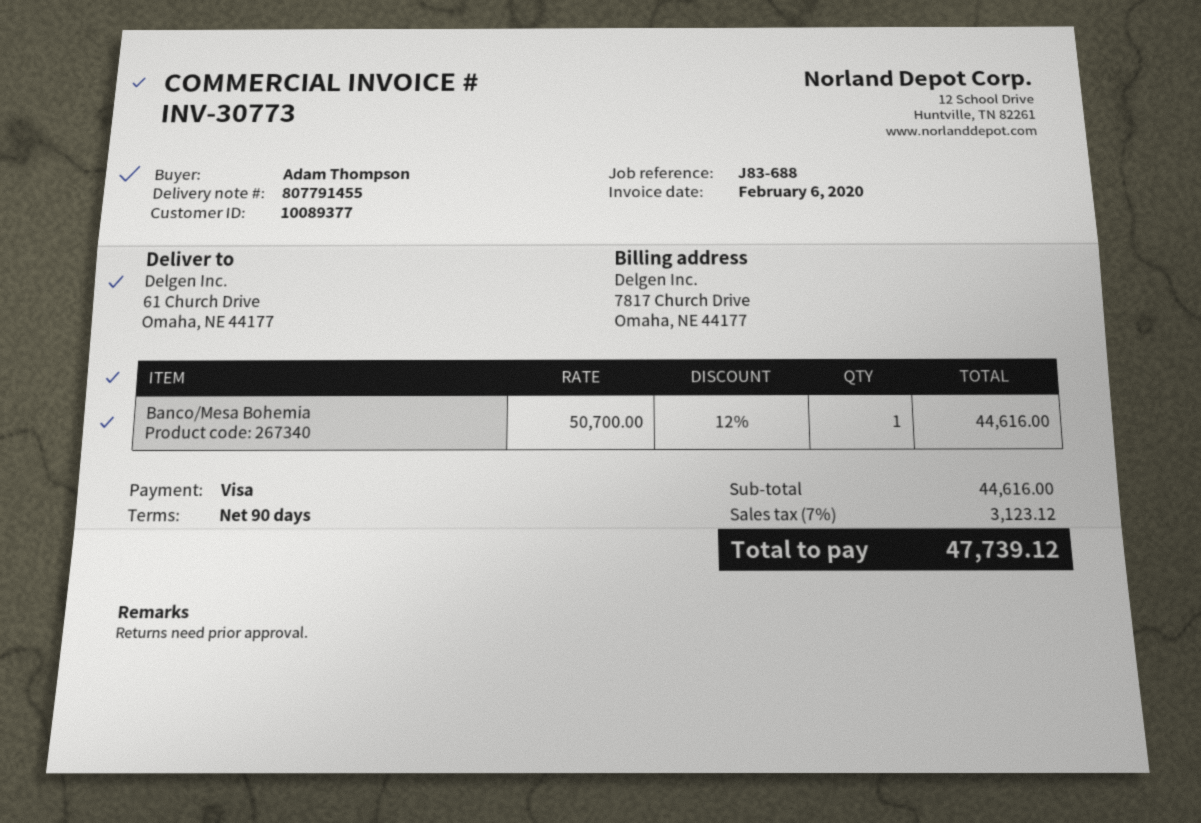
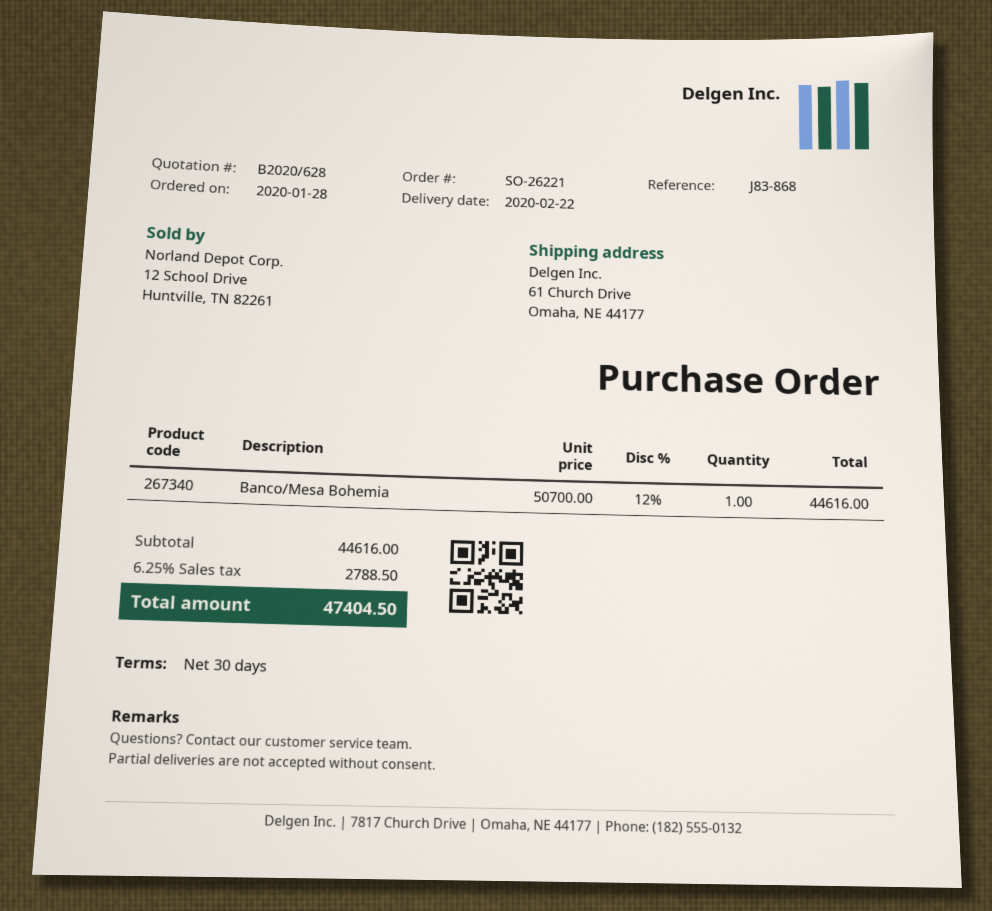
payment terms: 90 days -> 30 days
reference: J83-688 -> J83-868
tax: 7% = 3123.12 -> 6.25% = 2788.50
total: 47739.12 -> 47404.50

